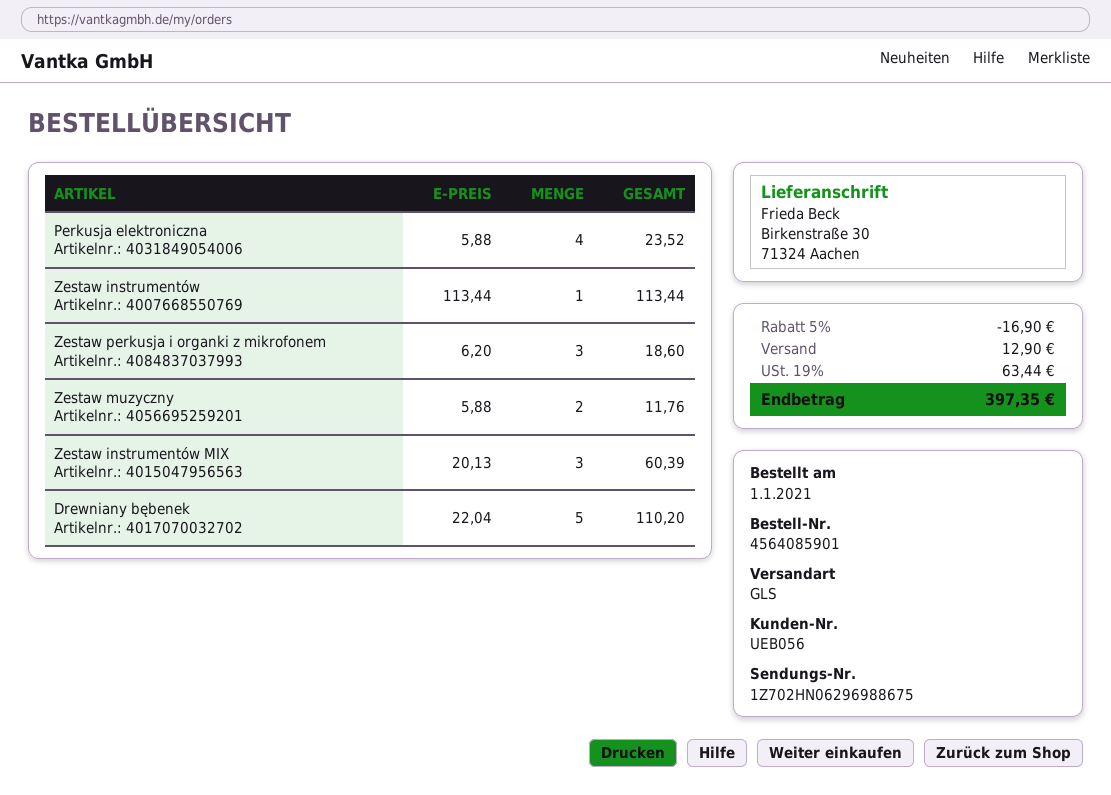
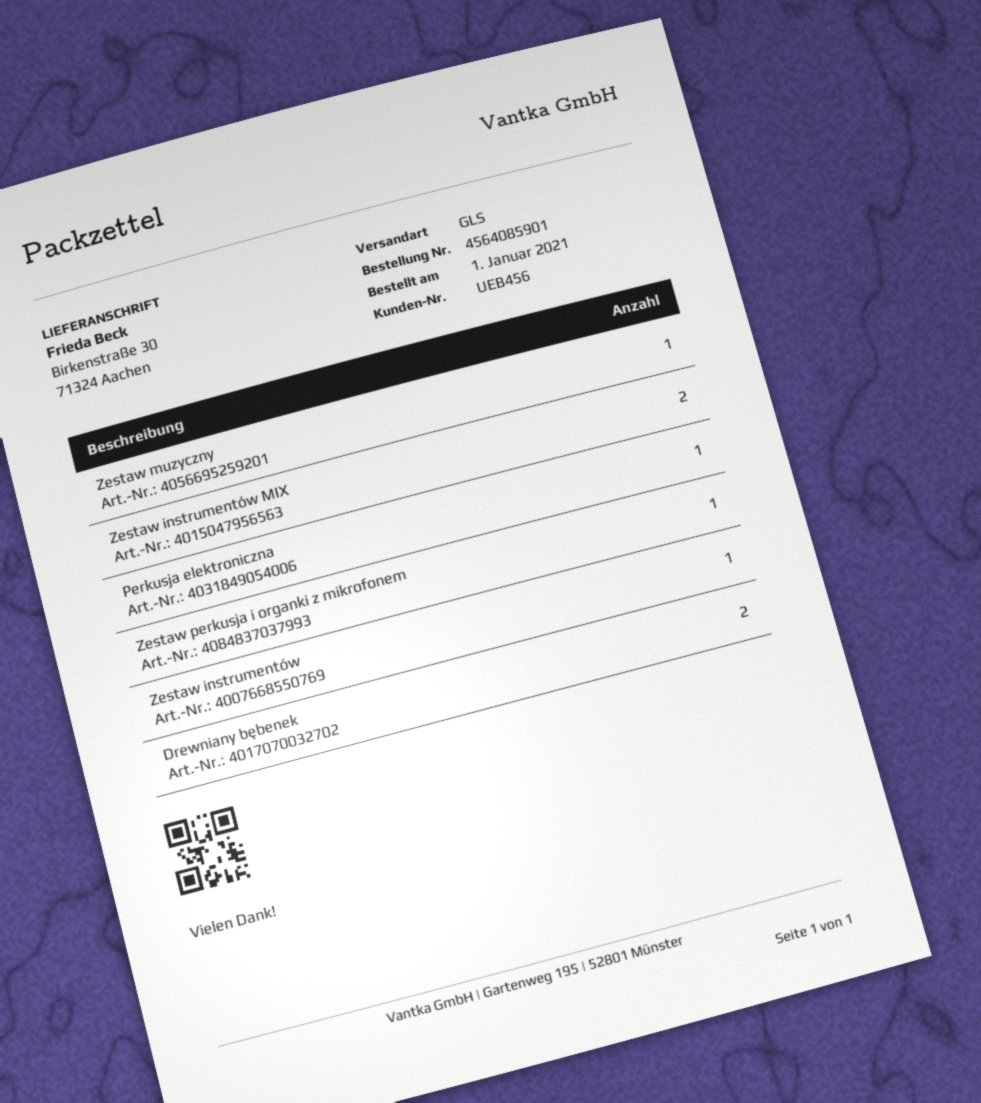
customer number: UEB056 -> UEB456
Perkusja elektroniczna: 4 -> 1
Zestaw perkusja i organki z mikrofonem: 3 -> 1
Zestaw muzyczny: 2 -> 1
Zestaw instrumentów MIX: 3 -> 2
Drewniany bębenek: 5 -> 2

